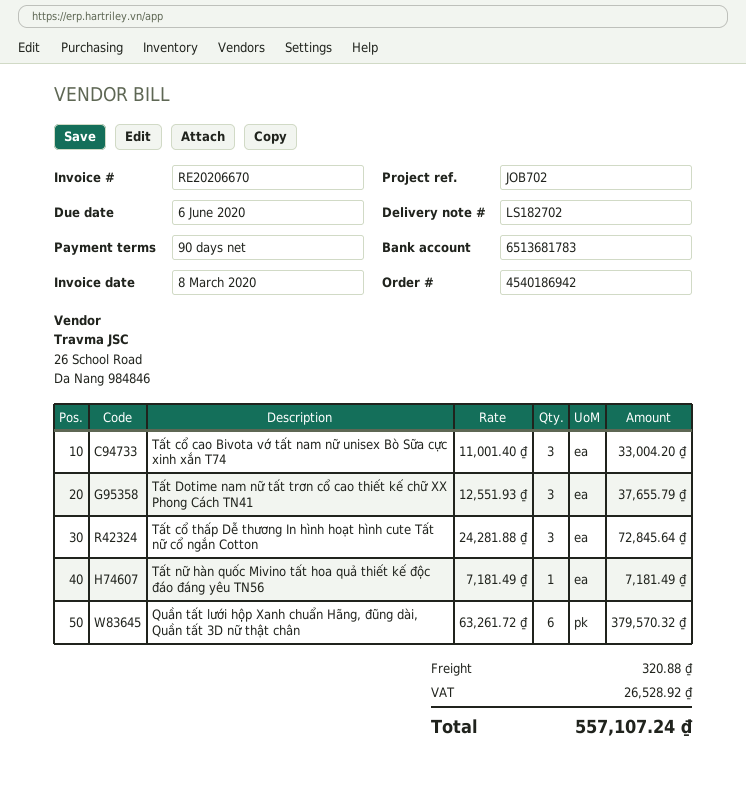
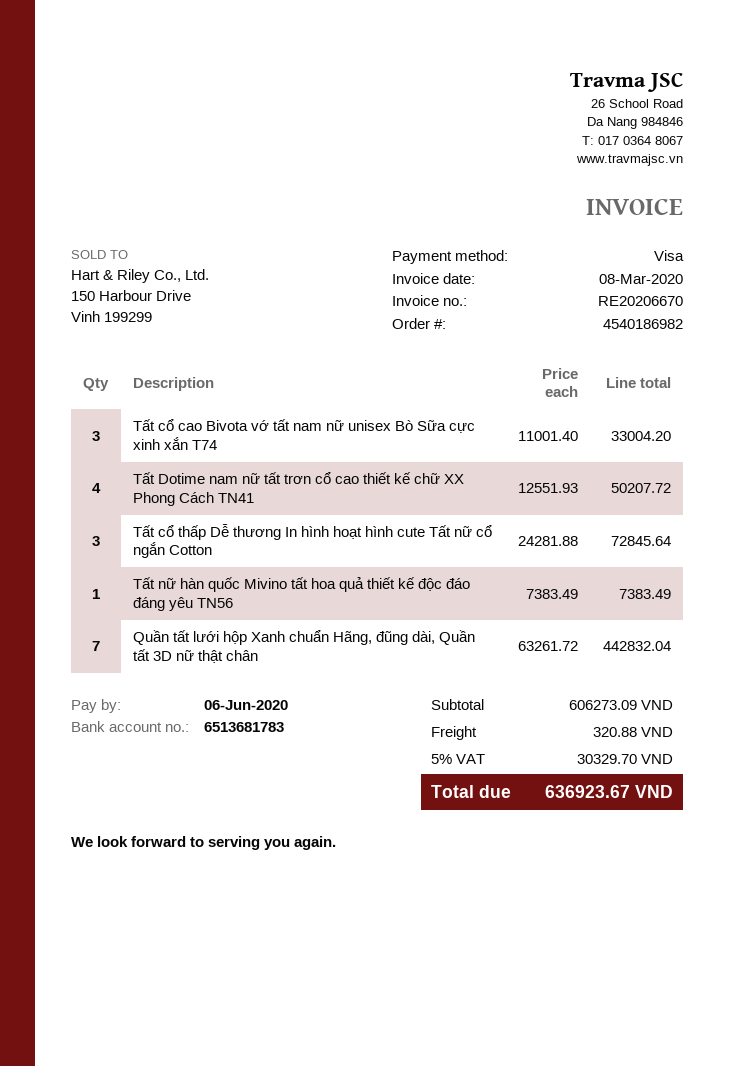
order number: 4540186942 -> 4540186982
Tất Dotime nam nữ tất trơn cổ cao thiết kế chữ XX Phong Cách TN41: 3 x 12551.93 = 37655.79 -> 4 x 12551.93 = 50207.72
Tất nữ hàn quốc Mivino tất hoa quả thiết kế độc đáo đáng yêu TN56: 1 x 7181.49 = 7181.49 -> 1 x 7383.49 = 7383.49
Quần tất lưới hộp Xanh chuẩn Hãng, đũng dài, Quần tất 3D nữ thật chân: 6 x 63261.72 = 379570.32 -> 7 x 63261.72 = 442832.04
tax: 26528.92 -> 30329.70
total: 557107.24 -> 636923.67

